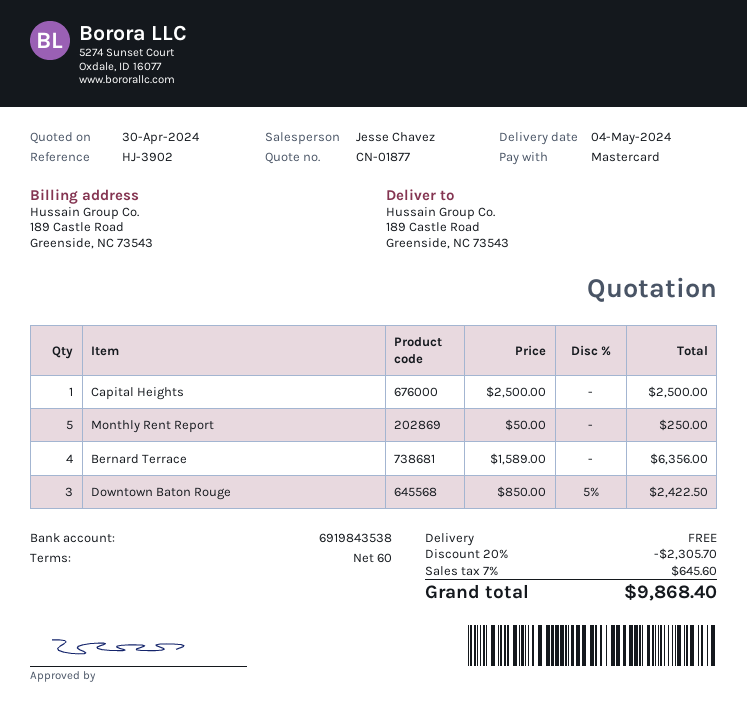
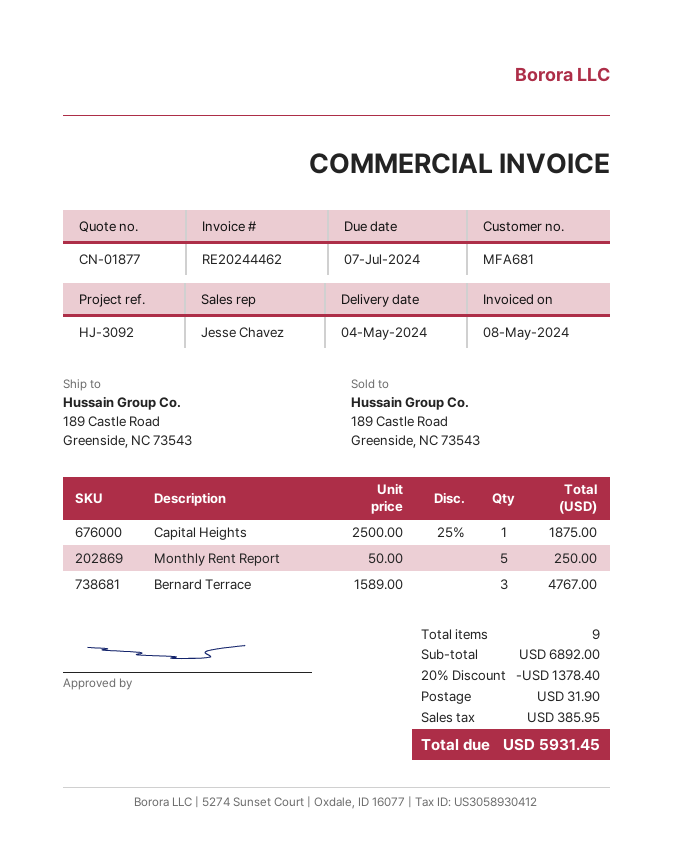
reference: HJ-3902 -> HJ-3092
Capital Heights: 1 x 2500.00 = 2500.00 -> 1 x 2500.00 - 25% = 1875.00
Bernard Terrace: 4 x 1589.00 = 6356.00 -> 3 x 1589.00 = 4767.00
Downtown Baton Rouge: 3 x 850.00 - 5% = 2422.50 -> none
discount: 20% = 2305.70 -> 20% = 1378.40
shipping: 0.00 -> 31.90
tax: 645.60 -> 385.95
total: 9868.40 -> 5931.45

